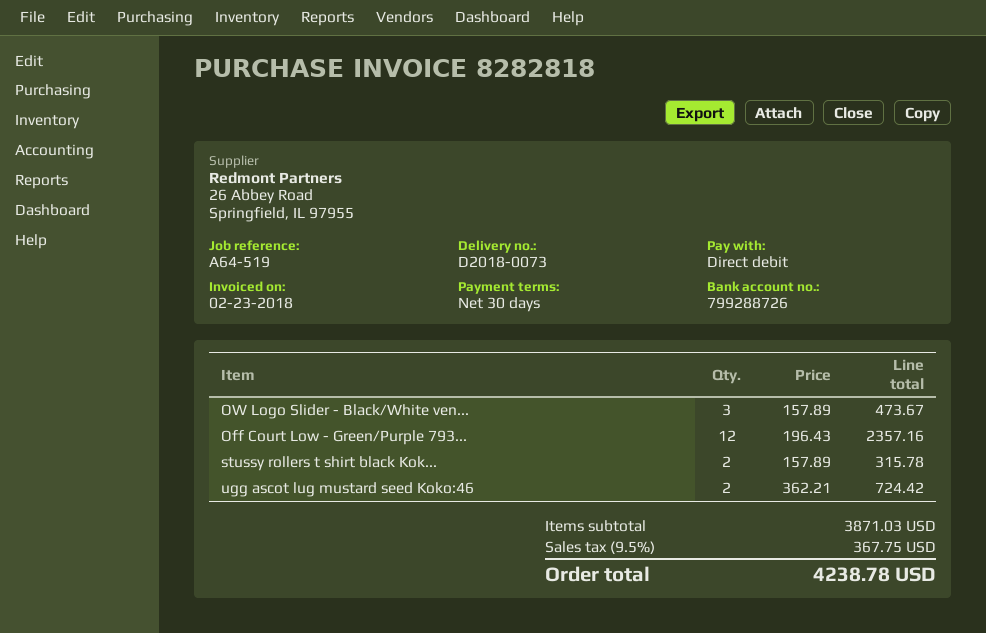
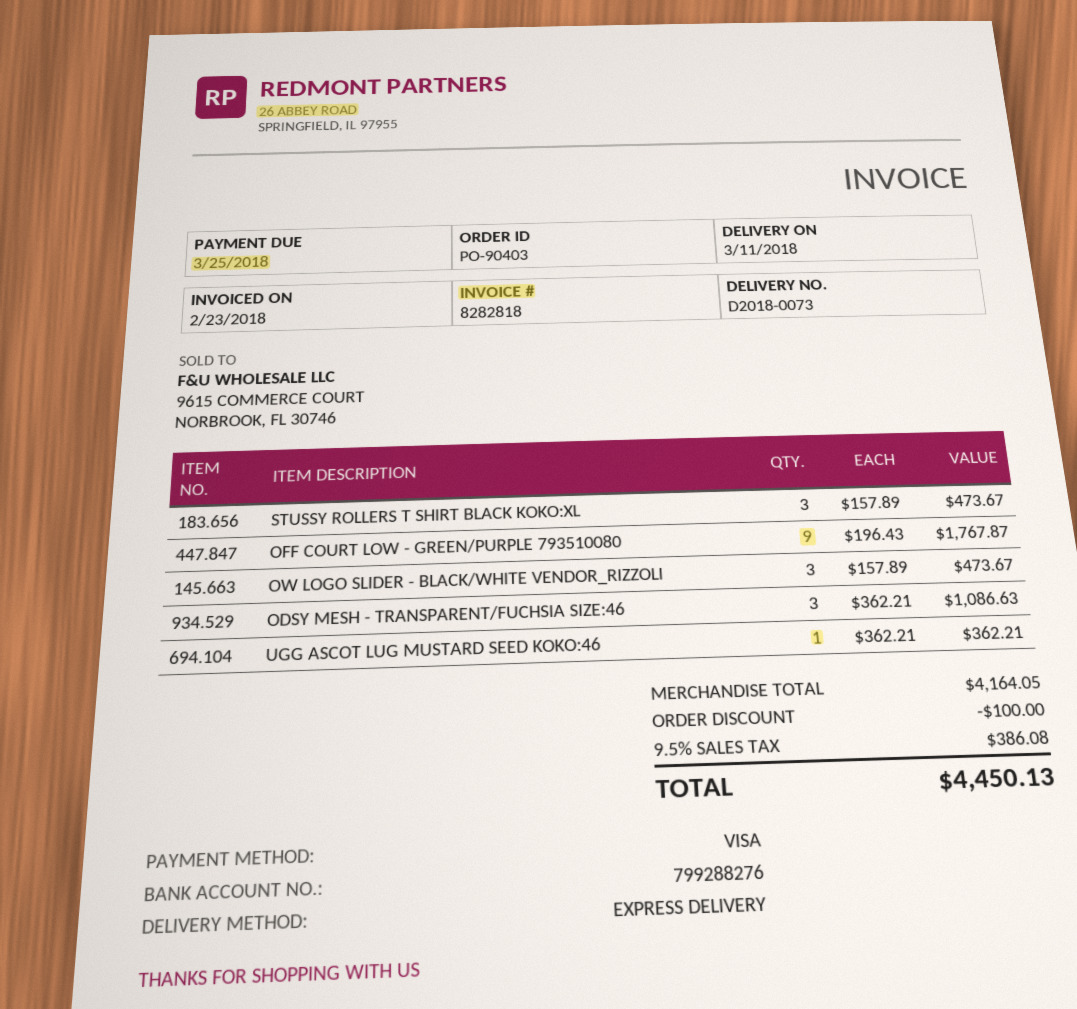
payment method: direct debit -> Visa
bank account: 799288726 -> 799288276
Off Court Low - Green/Purple 793...: 12 x 196.43 = 2357.16 -> 9 x 196.43 = 1767.87
stussy rollers t shirt black Kok...: 2 x 157.89 = 315.78 -> 3 x 157.89 = 473.67
ugg ascot lug mustard seed Koko:46: 2 x 362.21 = 724.42 -> 1 x 362.21 = 362.21
ODSY MESH - TRANSPARENT/FUCHSIA SIZE:46: none -> 3 x 362.21 = 1086.63
subtotal: 3871.03 -> 4164.05
discount: none -> 100.00
tax: 9.5% = 367.75 -> 9.5% = 386.08
total: 4238.78 -> 4450.13

